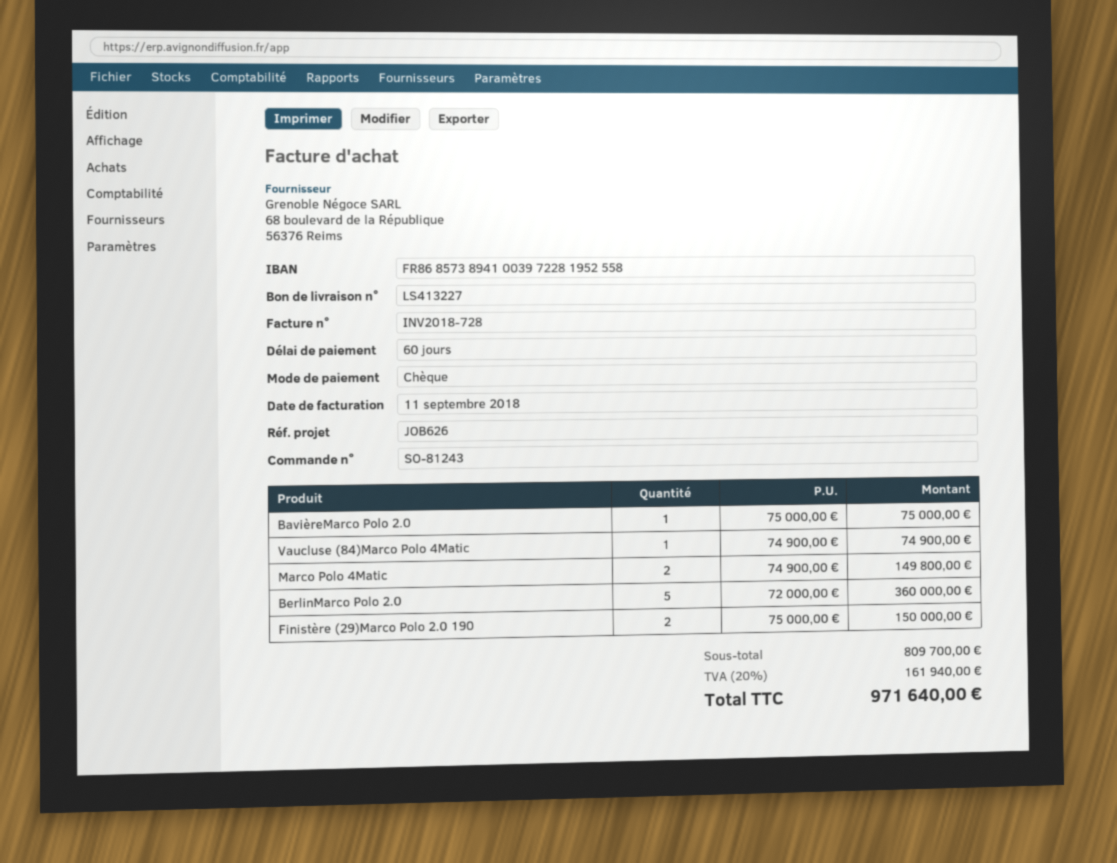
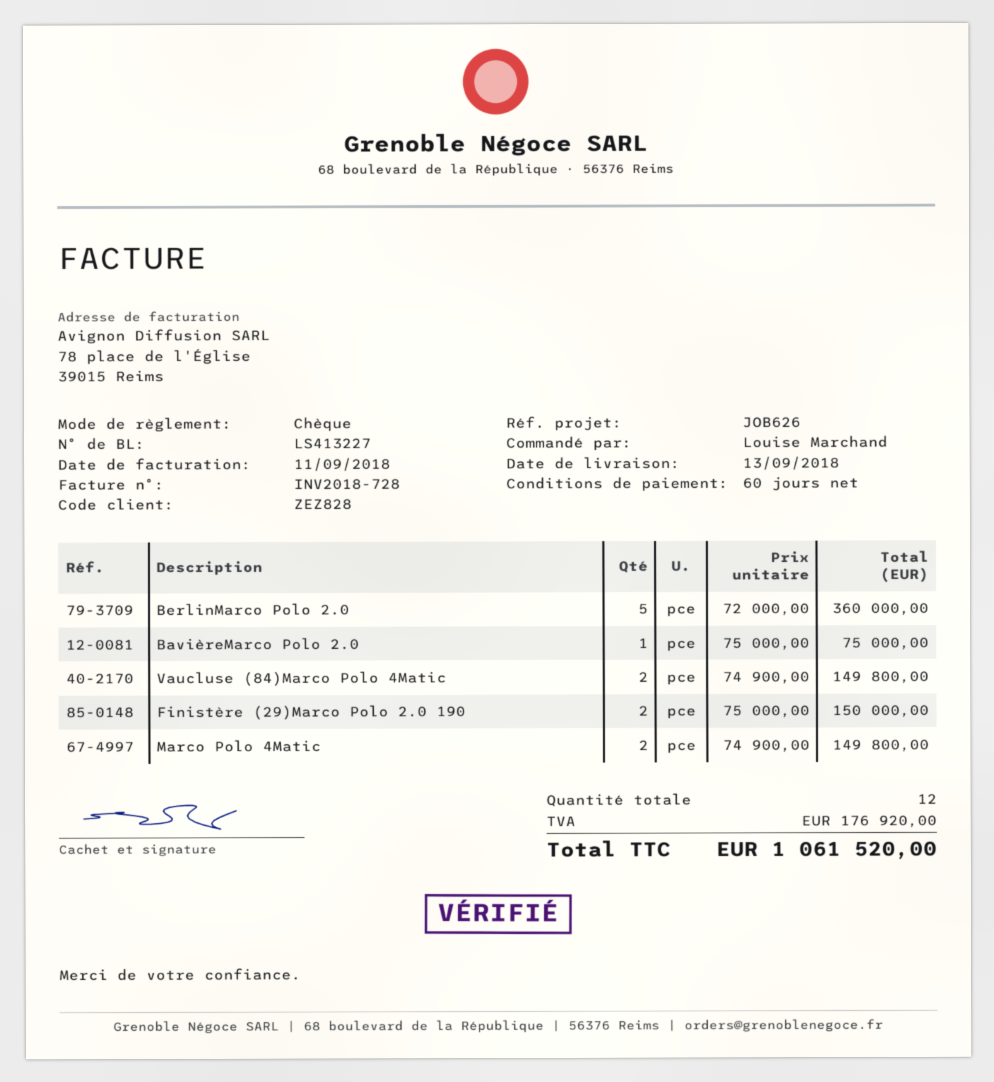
Vaucluse (84)Marco Polo 4Matic: 1 x 74900.00 = 74900.00 -> 2 x 74900.00 = 149800.00
tax: 161940.00 -> 176920.00
total: 971640.00 -> 1061520.00

